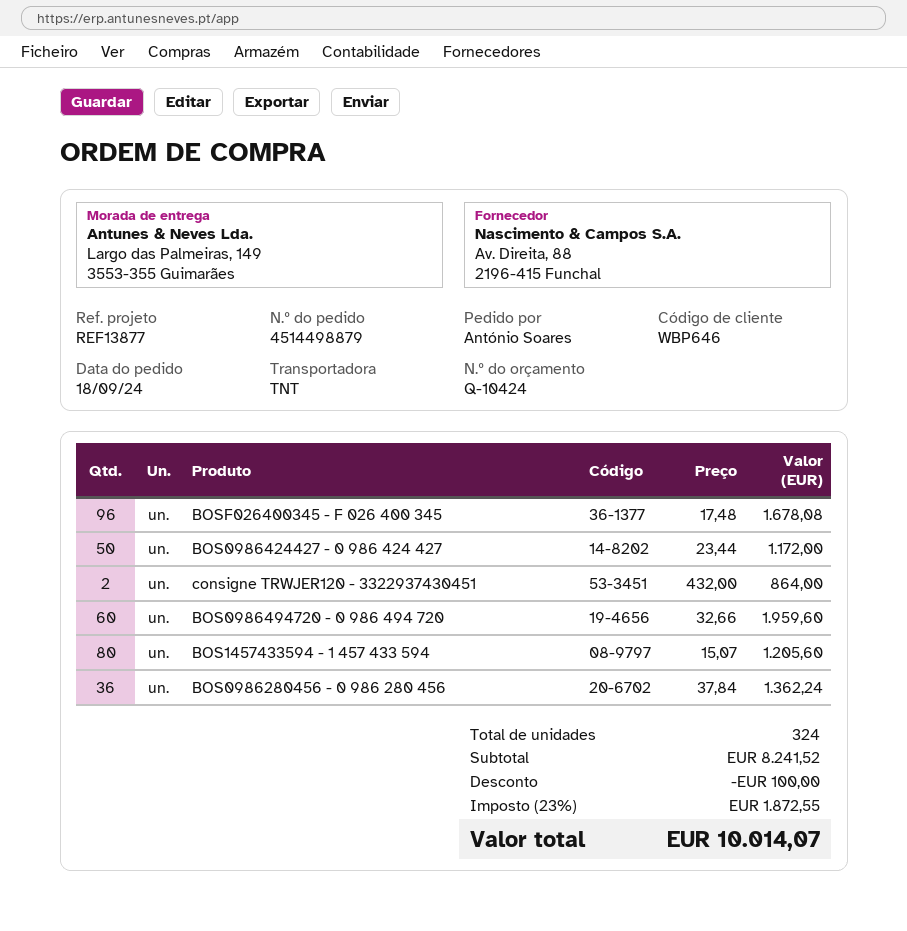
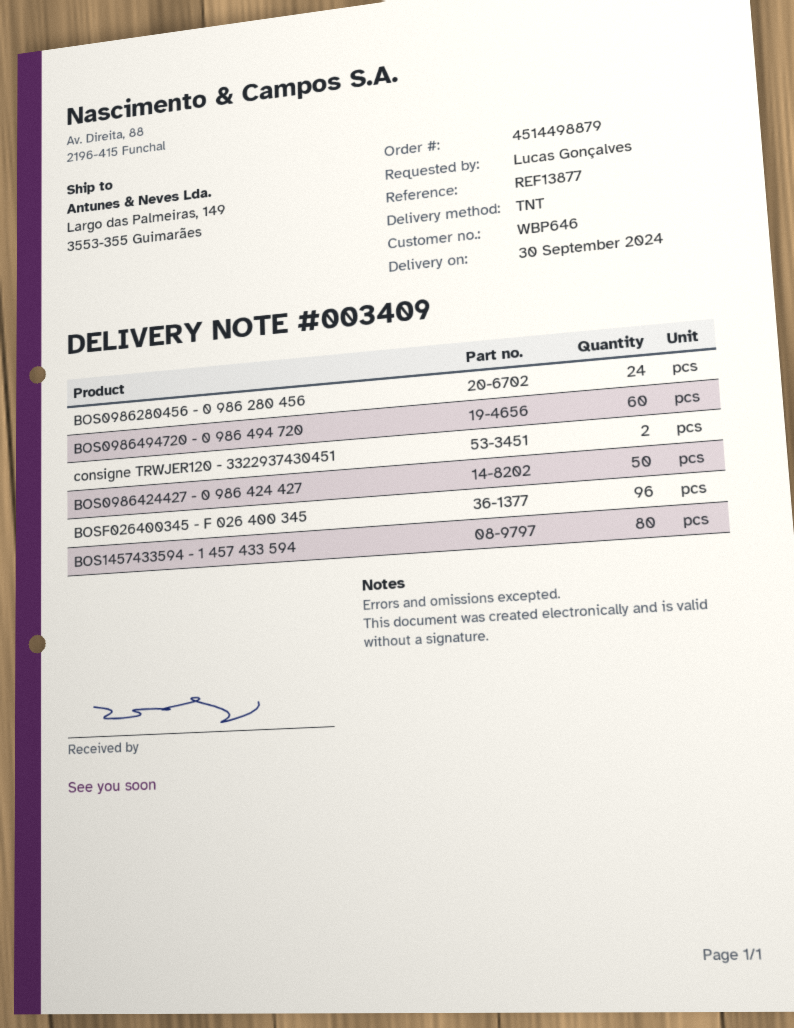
ordered by: António Soares -> Lucas Gonçalves
BOS0986280456 - 0 986 280 456: 36 -> 24

